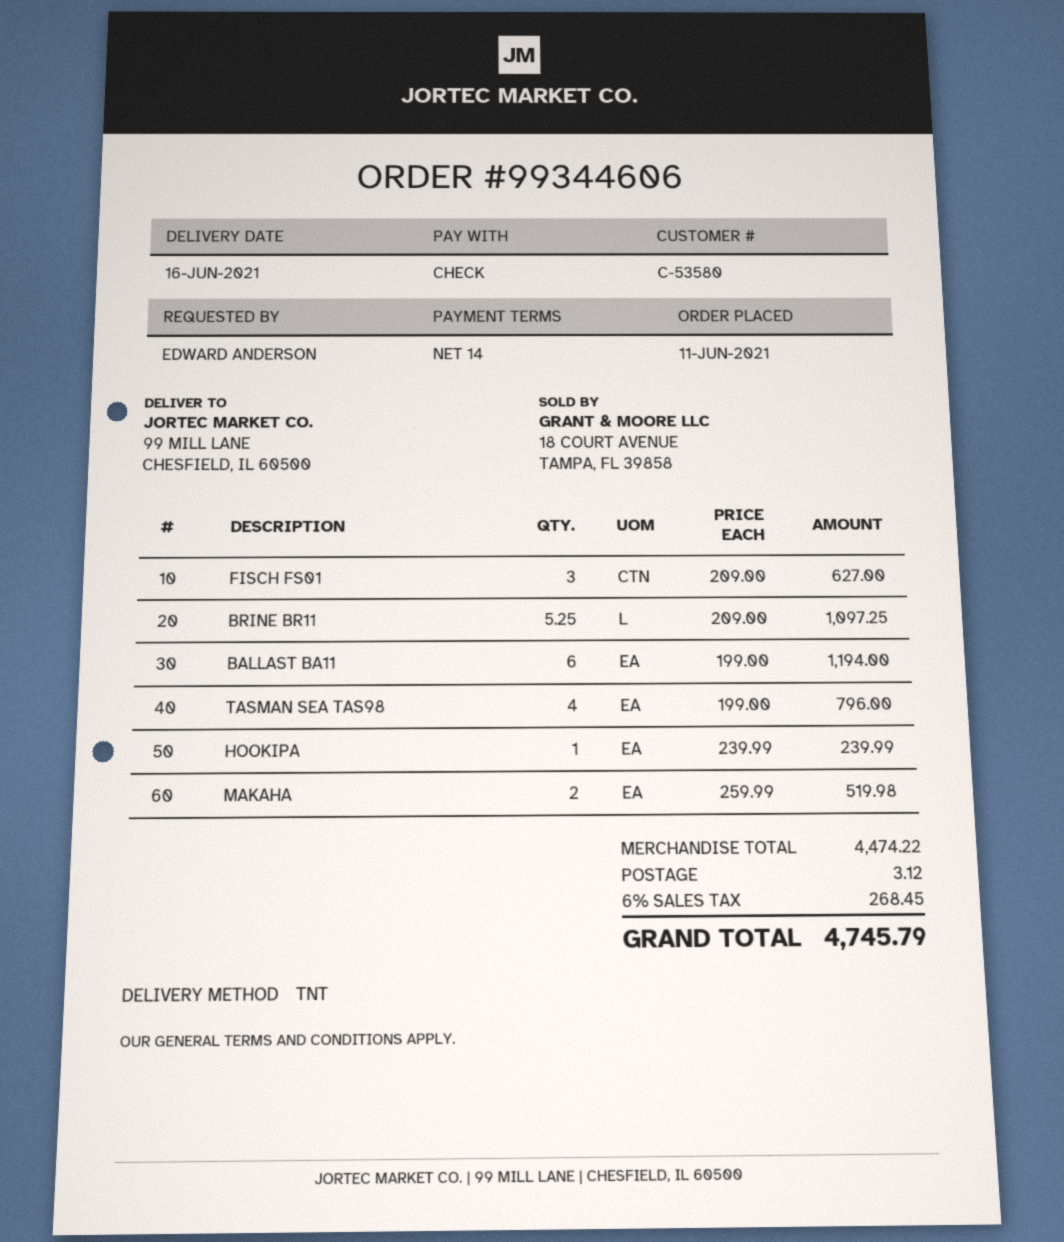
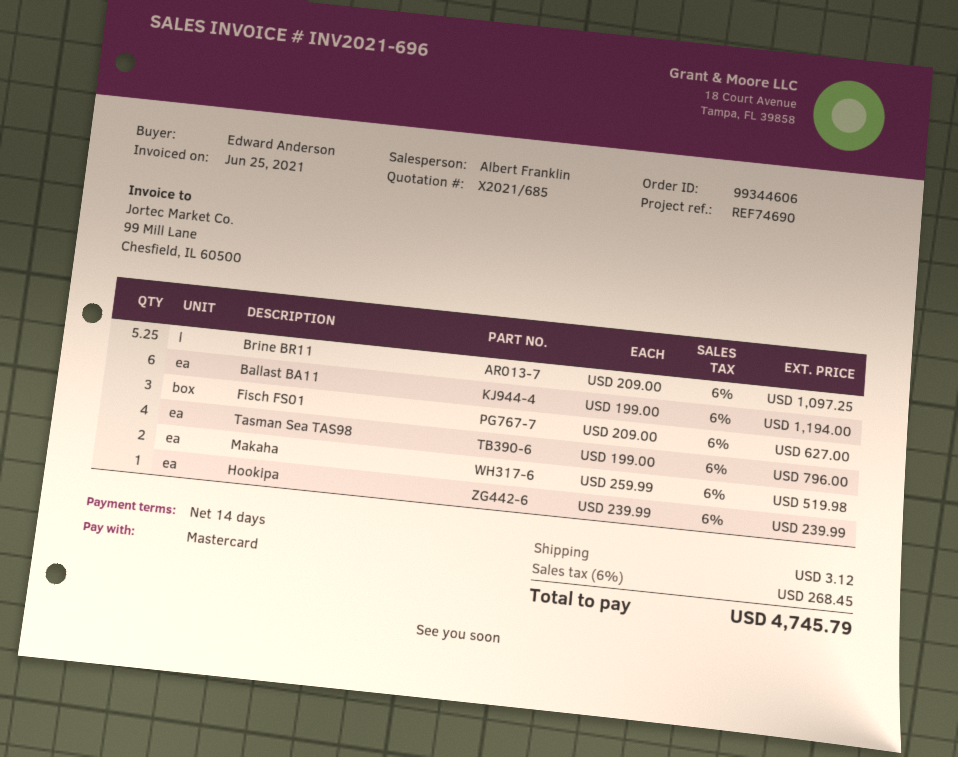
payment method: cheque -> Mastercard

